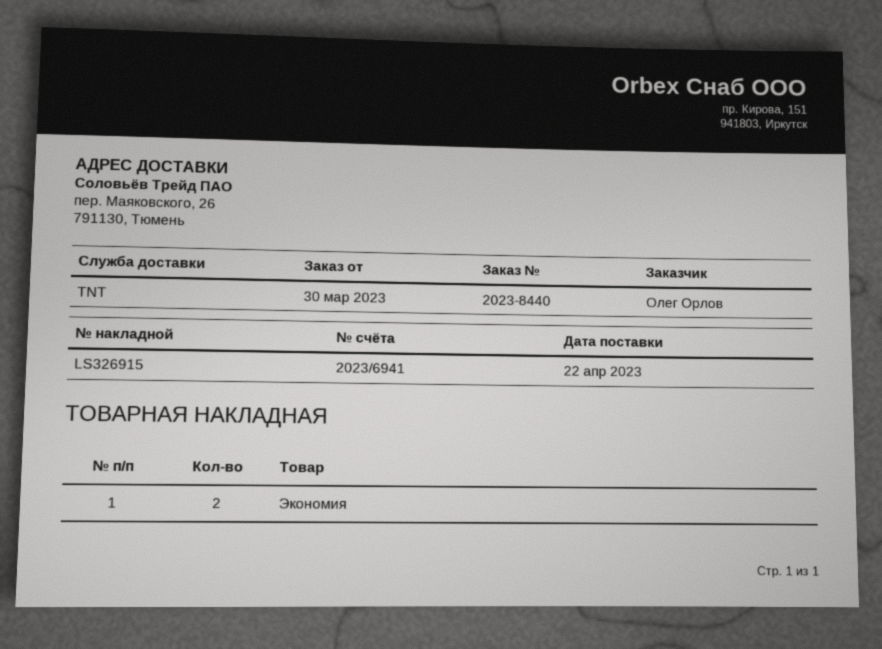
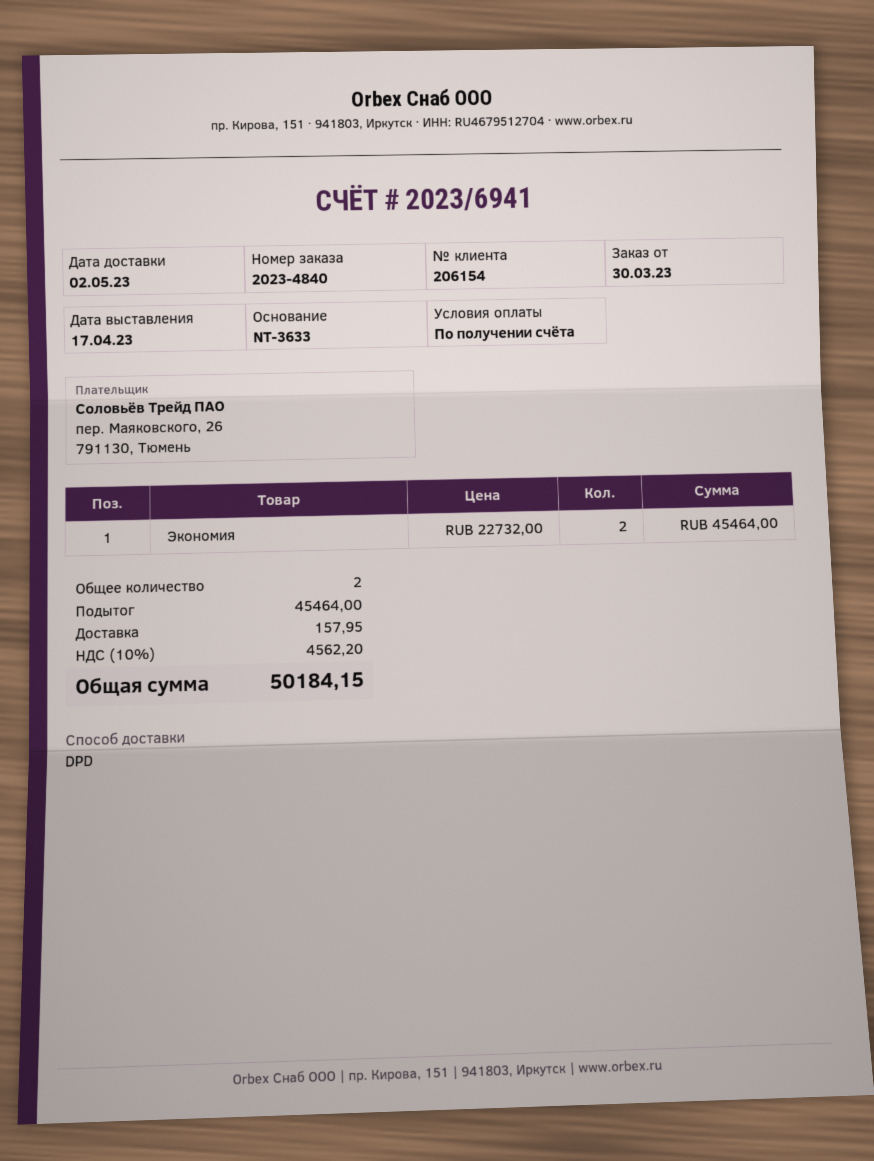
order number: 2023-8440 -> 2023-4840
delivery date: 2023-04-22 -> 2023-05-02
shipping method: TNT -> DPD

